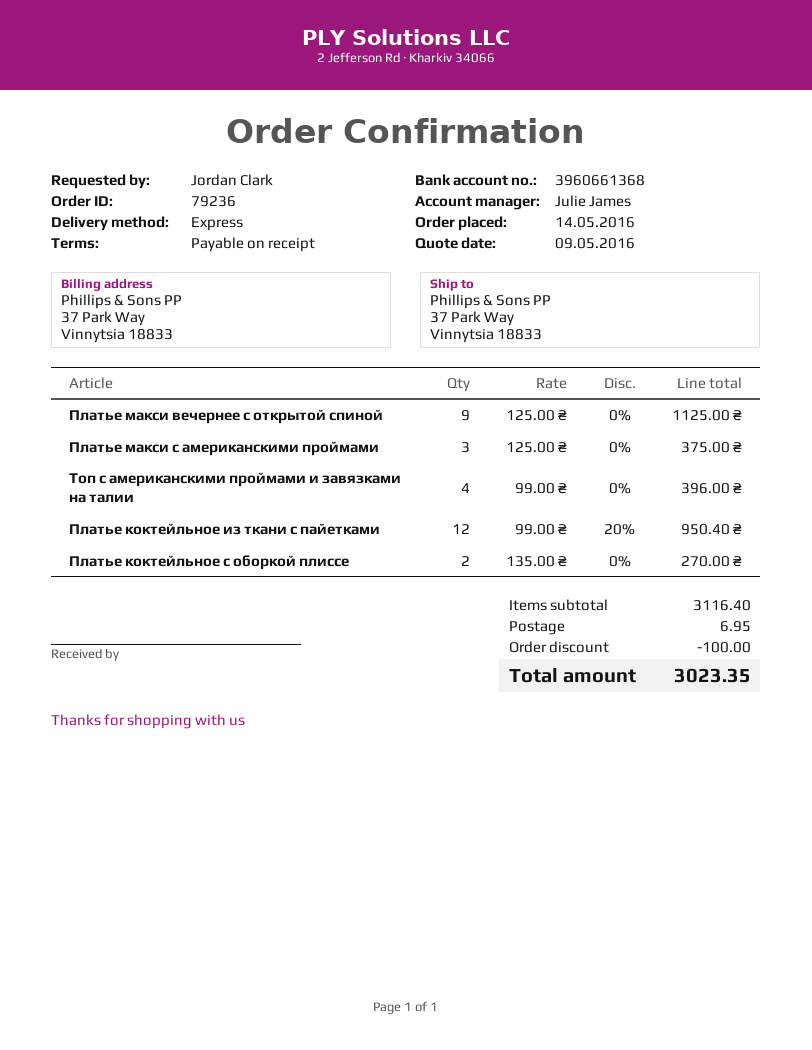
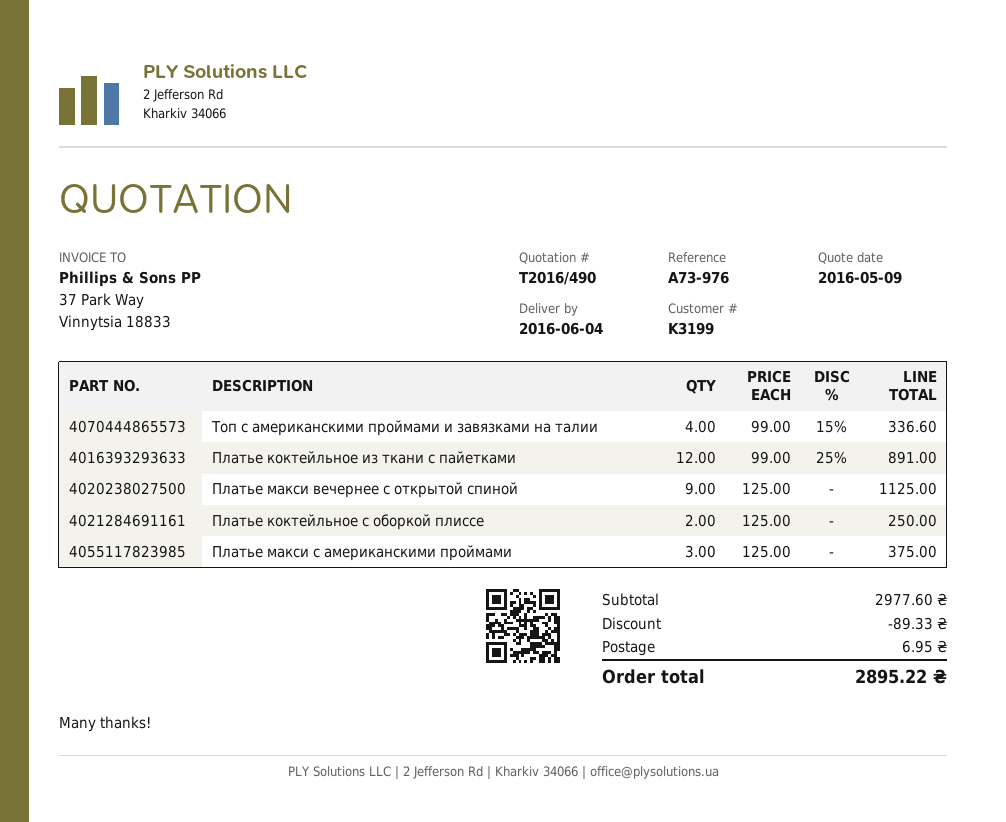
Топ с американскими проймами и завязками на талии: 4 x 99.00 = 396.00 -> 4 x 99.00 - 15% = 336.60
Платье коктейльное из ткани с пайетками: 12 x 99.00 - 20% = 950.40 -> 12 x 99.00 - 25% = 891.00
Платье коктейльное с оборкой плиссе: 2 x 135.00 = 270.00 -> 2 x 125.00 = 250.00
subtotal: 3116.40 -> 2977.60
discount: 100.00 -> 89.33
total: 3023.35 -> 2895.22

